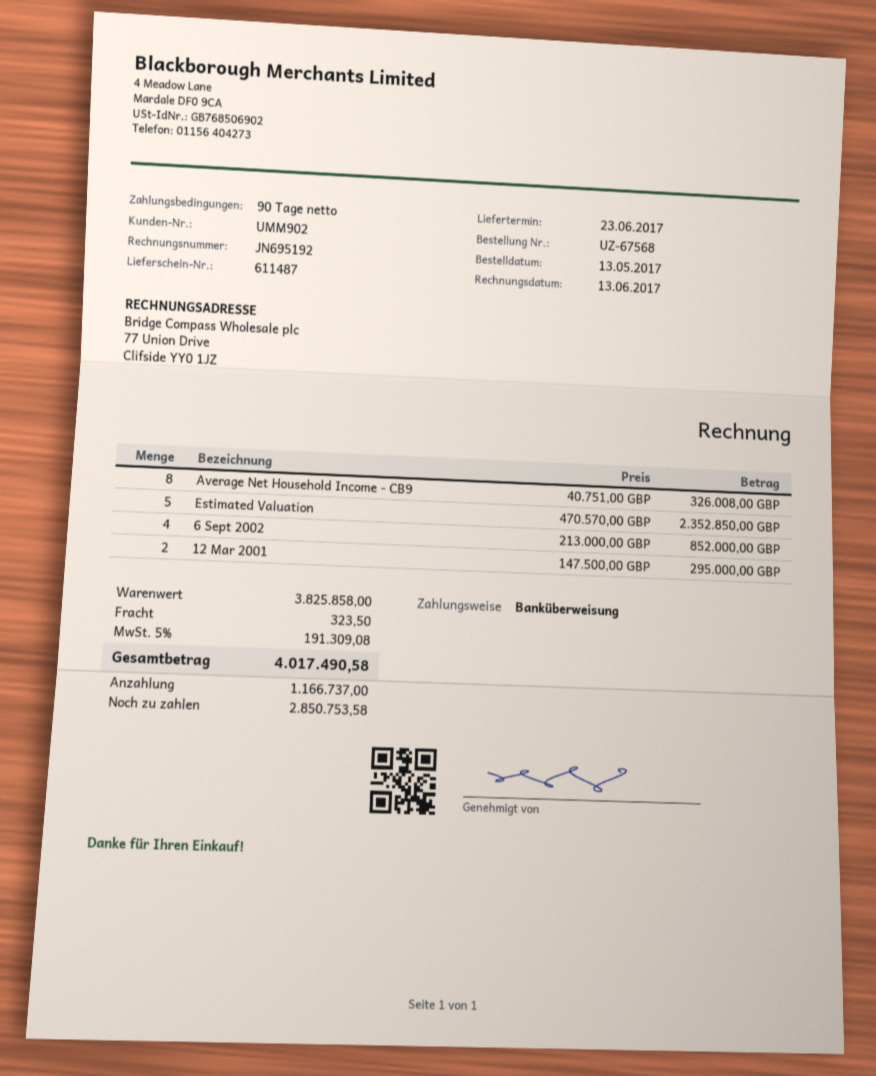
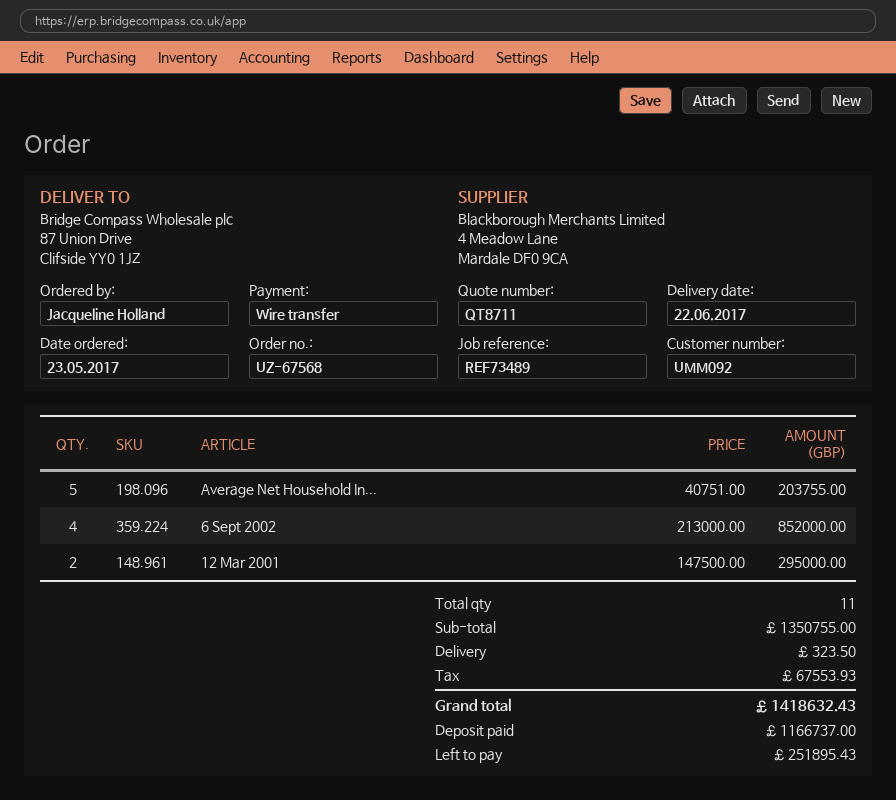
order date: 2017-05-13 -> 2017-05-23
delivery date: 2017-06-23 -> 2017-06-22
customer number: UMM902 -> UMM092
Average Net Household Income - CB9: 8 x 40751.00 = 326008.00 -> 5 x 40751.00 = 203755.00
Estimated Valuation: 5 x 470570.00 = 2352850.00 -> none
subtotal: 3825858.00 -> 1350755.00
tax: 191309.08 -> 67553.93
total: 4017490.58 -> 1418632.43
balance: 2850753.58 -> 251895.43

